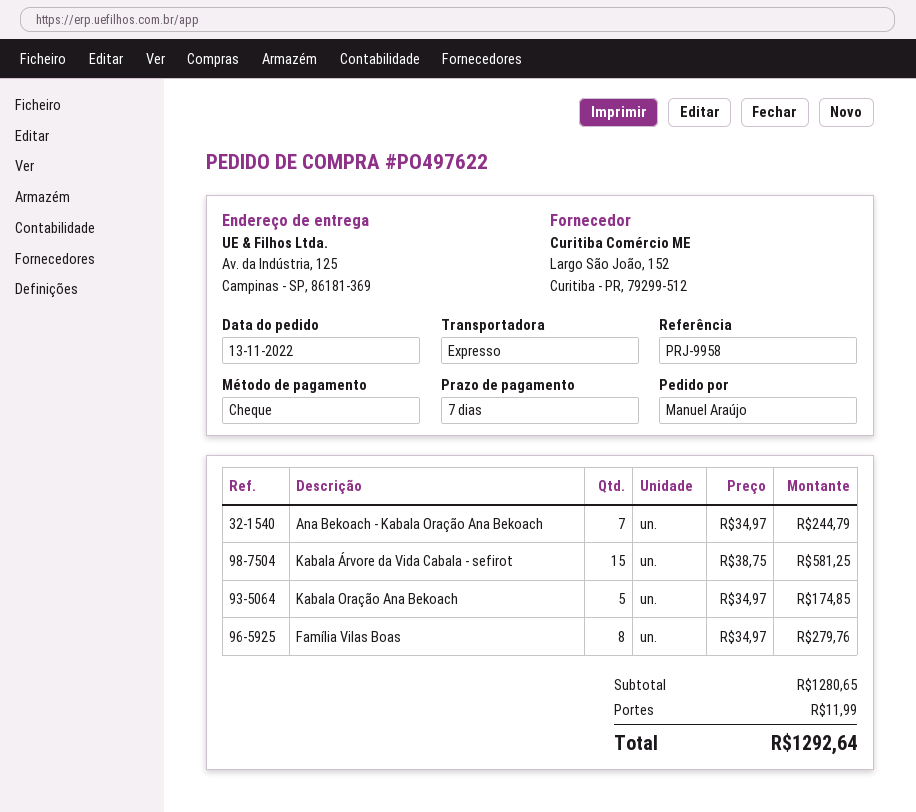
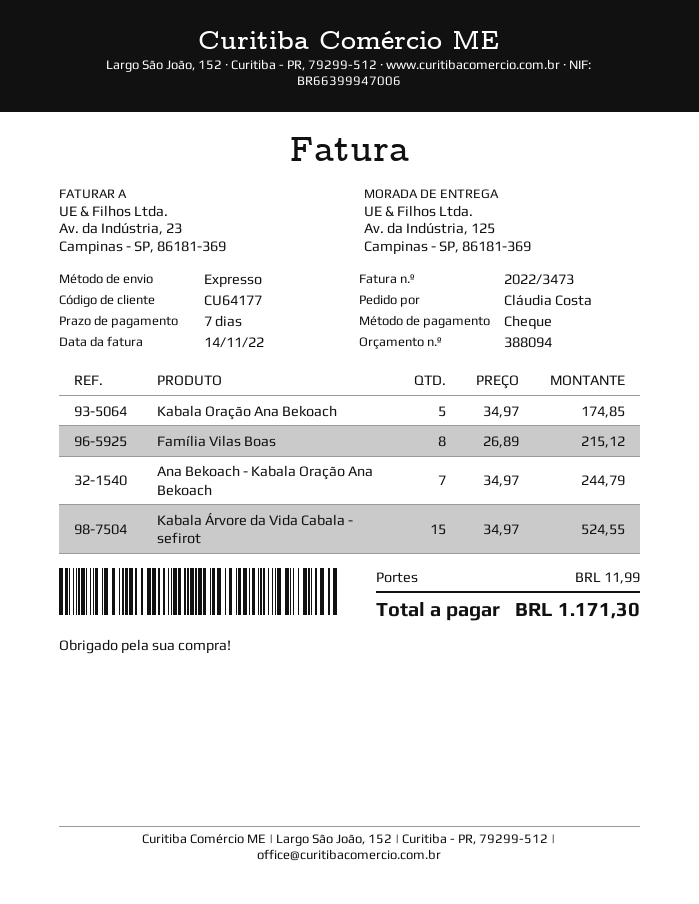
ordered by: Manuel Araújo -> Cláudia Costa
Kabala Árvore da Vida Cabala - sefirot: 15 x 38.75 = 581.25 -> 15 x 34.97 = 524.55
Família Vilas Boas: 8 x 34.97 = 279.76 -> 8 x 26.89 = 215.12
total: 1292.64 -> 1171.30

